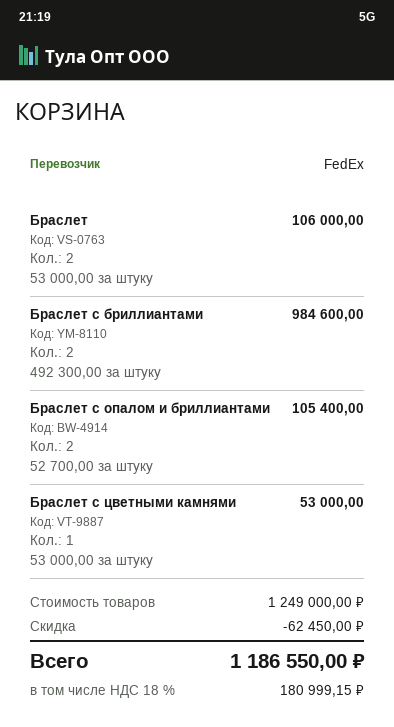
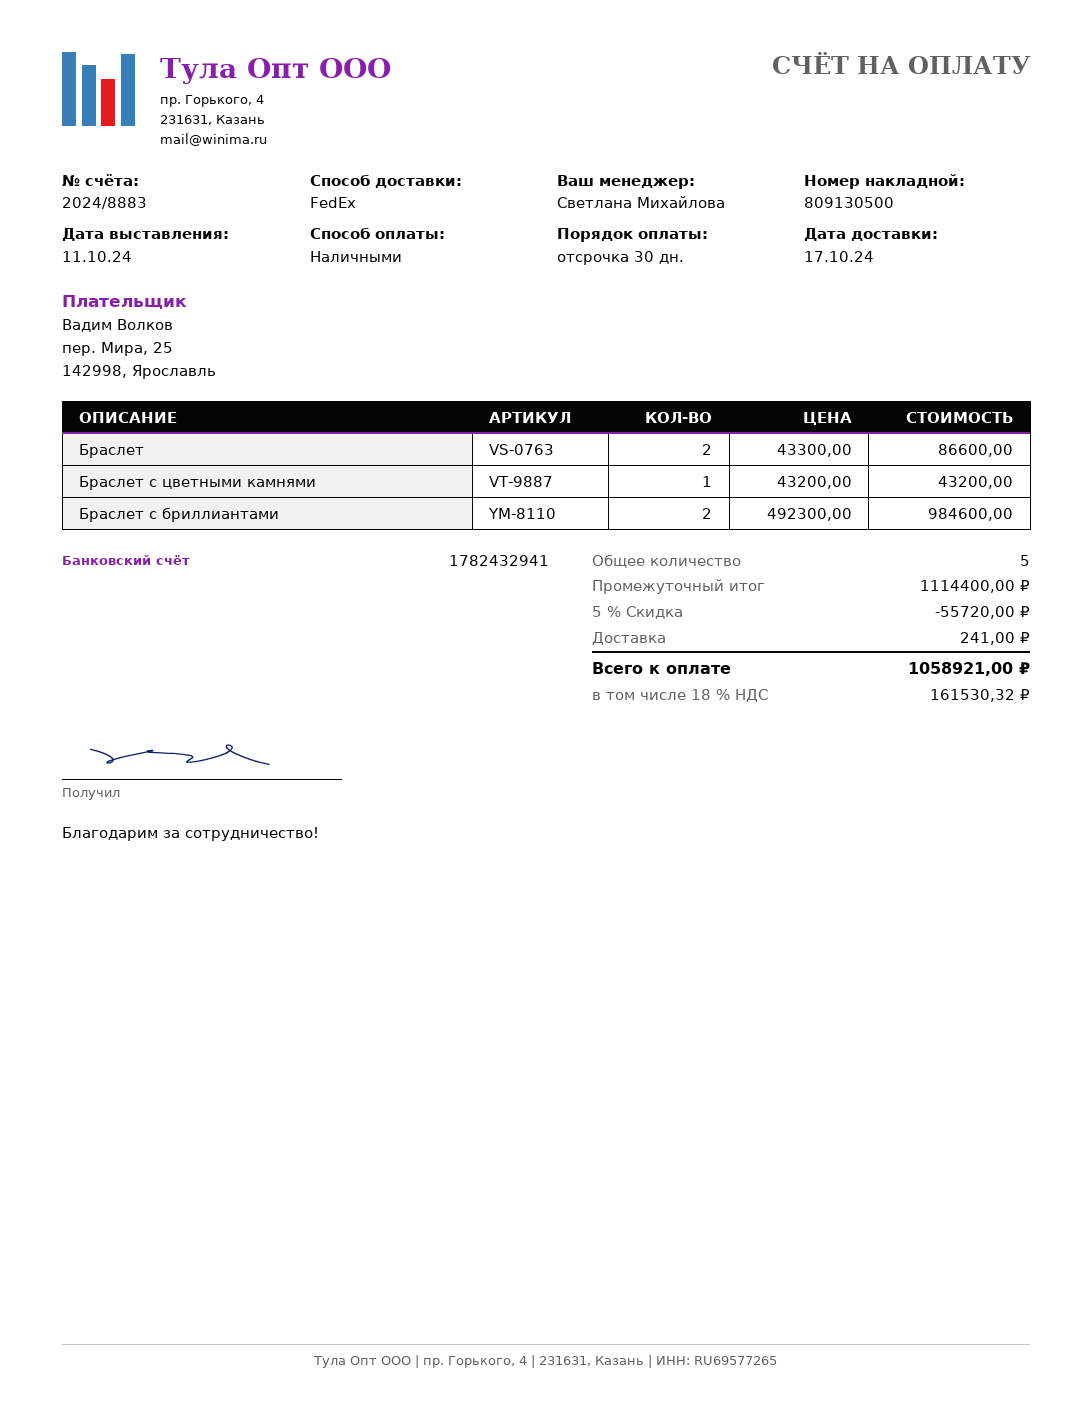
Браслет: 2 x 53000.00 = 106000.00 -> 2 x 43300.00 = 86600.00
Браслет с опалом и бриллиантами: 2 x 52700.00 = 105400.00 -> none
Браслет с цветными камнями: 1 x 53000.00 = 53000.00 -> 1 x 43200.00 = 43200.00
subtotal: 1249000.00 -> 1114400.00
discount: 62450.00 -> 55720.00
shipping: none -> 241.00
tax: 18% = 180999.15 -> 18% = 161530.32
total: 1186550.00 -> 1058921.00

